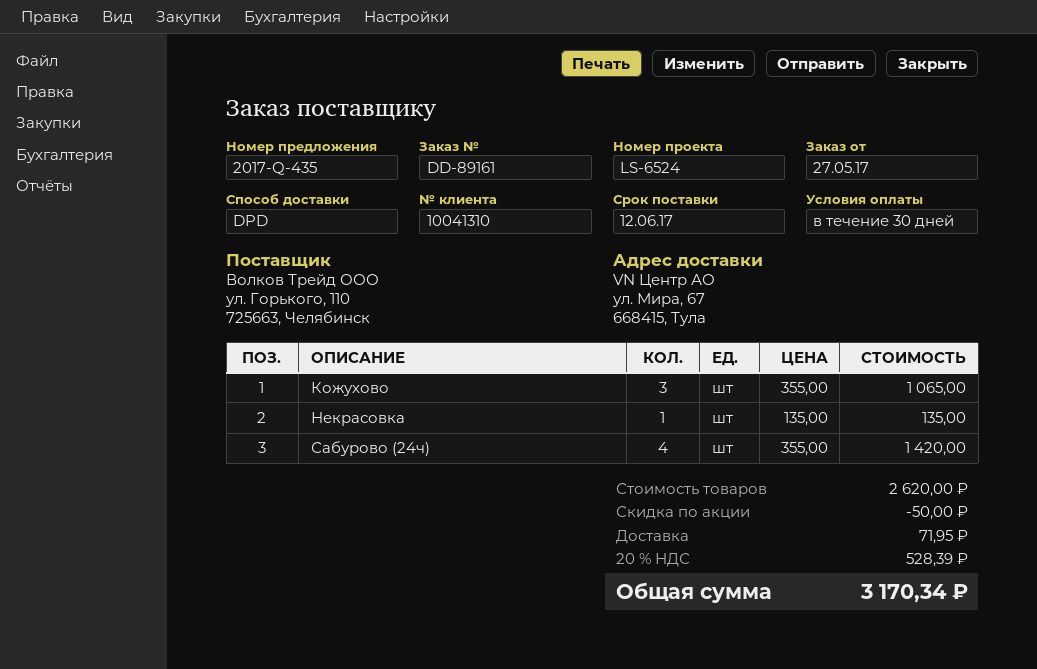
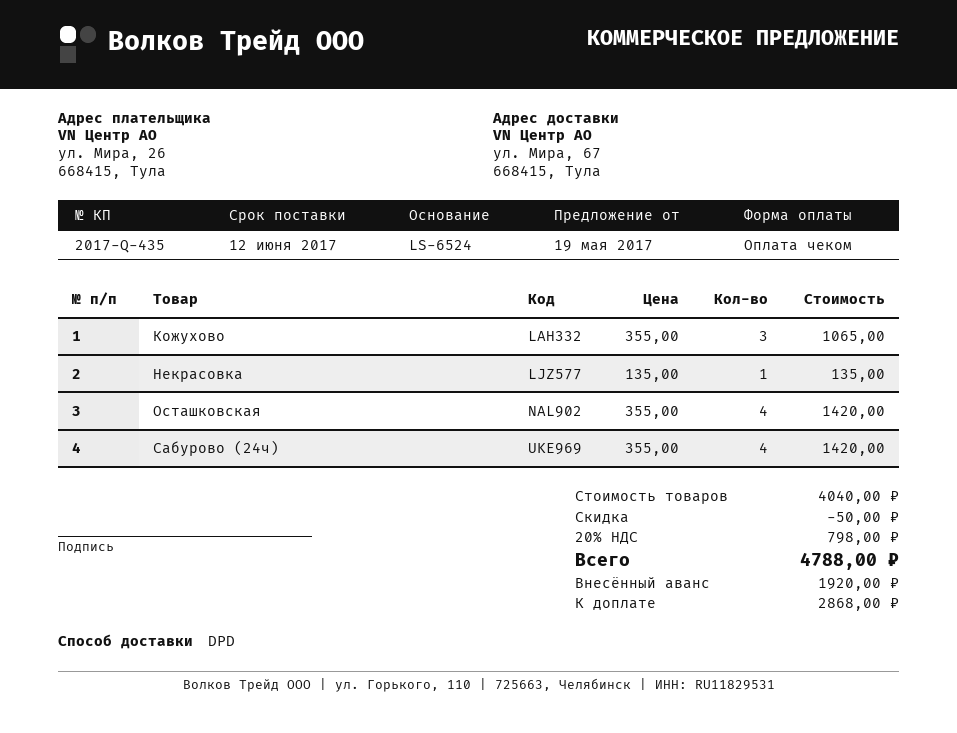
Осташковская: none -> 4 x 355.00 = 1420.00
subtotal: 2620.00 -> 4040.00
shipping: 71.95 -> none
tax: 20% = 528.39 -> 20% = 798.00
total: 3170.34 -> 4788.00

